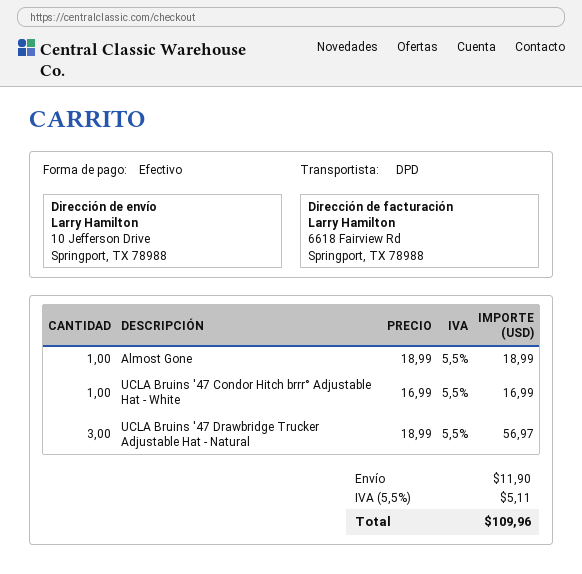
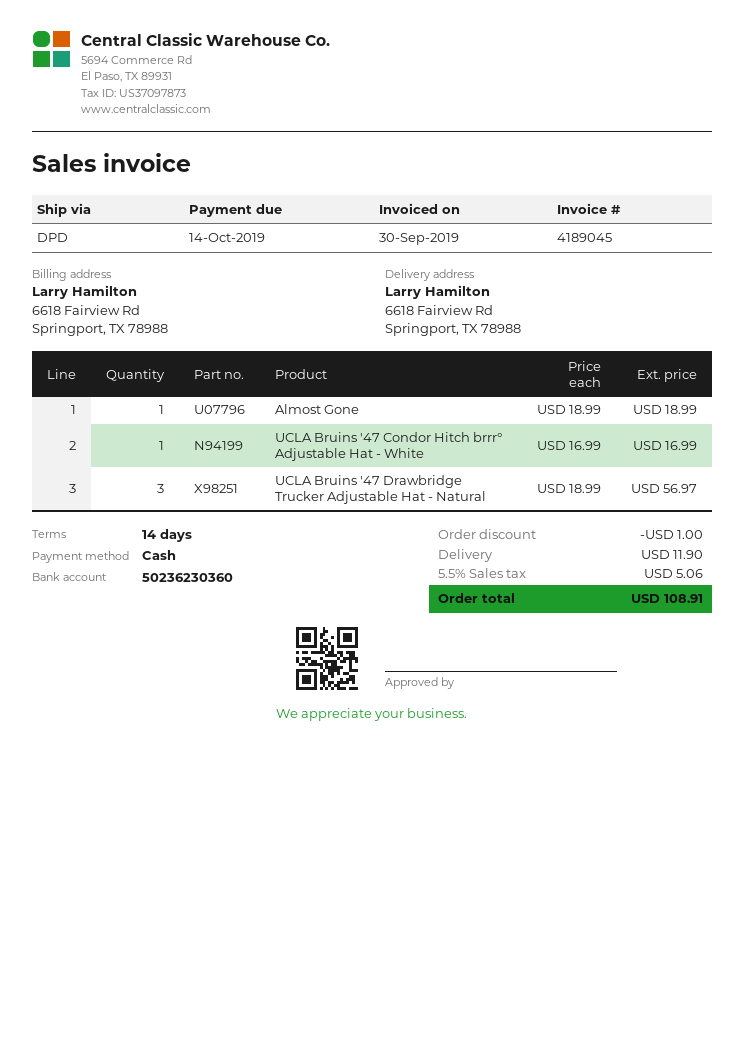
ship to: 10 Jefferson Drive, Springport, TX 78988 -> 6618 Fairview Rd, Springport, TX 78988
discount: none -> 1.00
tax: 5.5% = 5.11 -> 5.5% = 5.06
total: 109.96 -> 108.91

